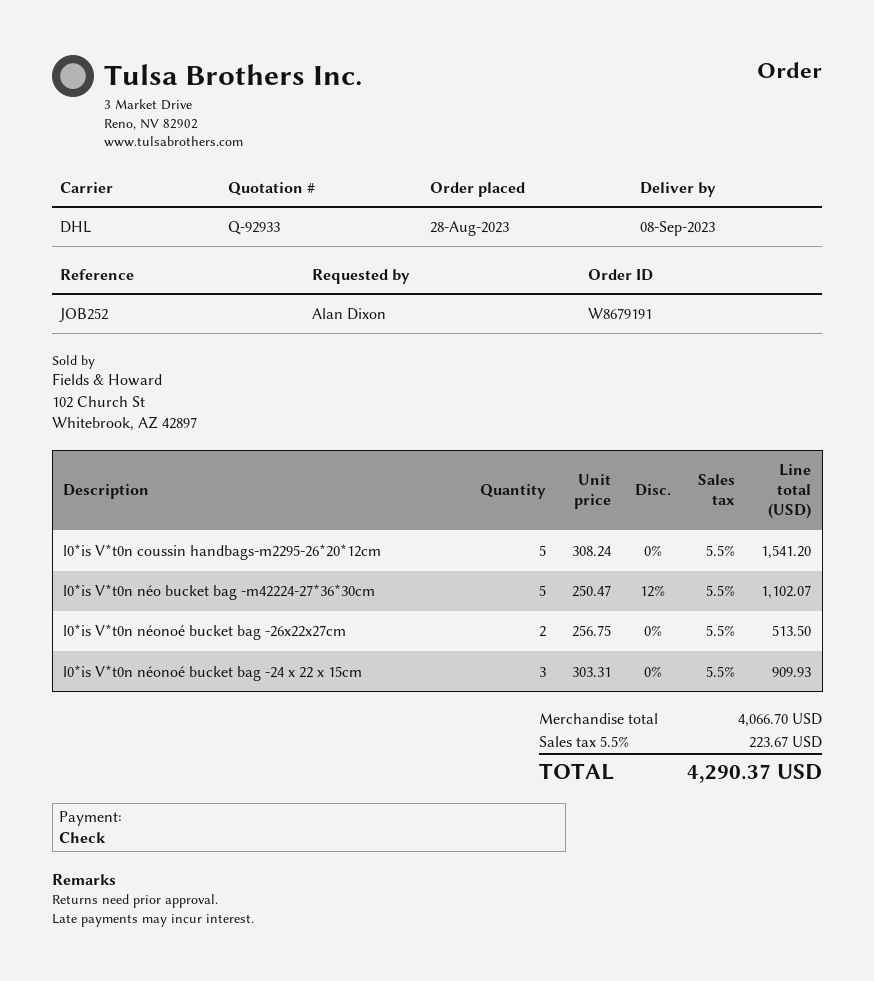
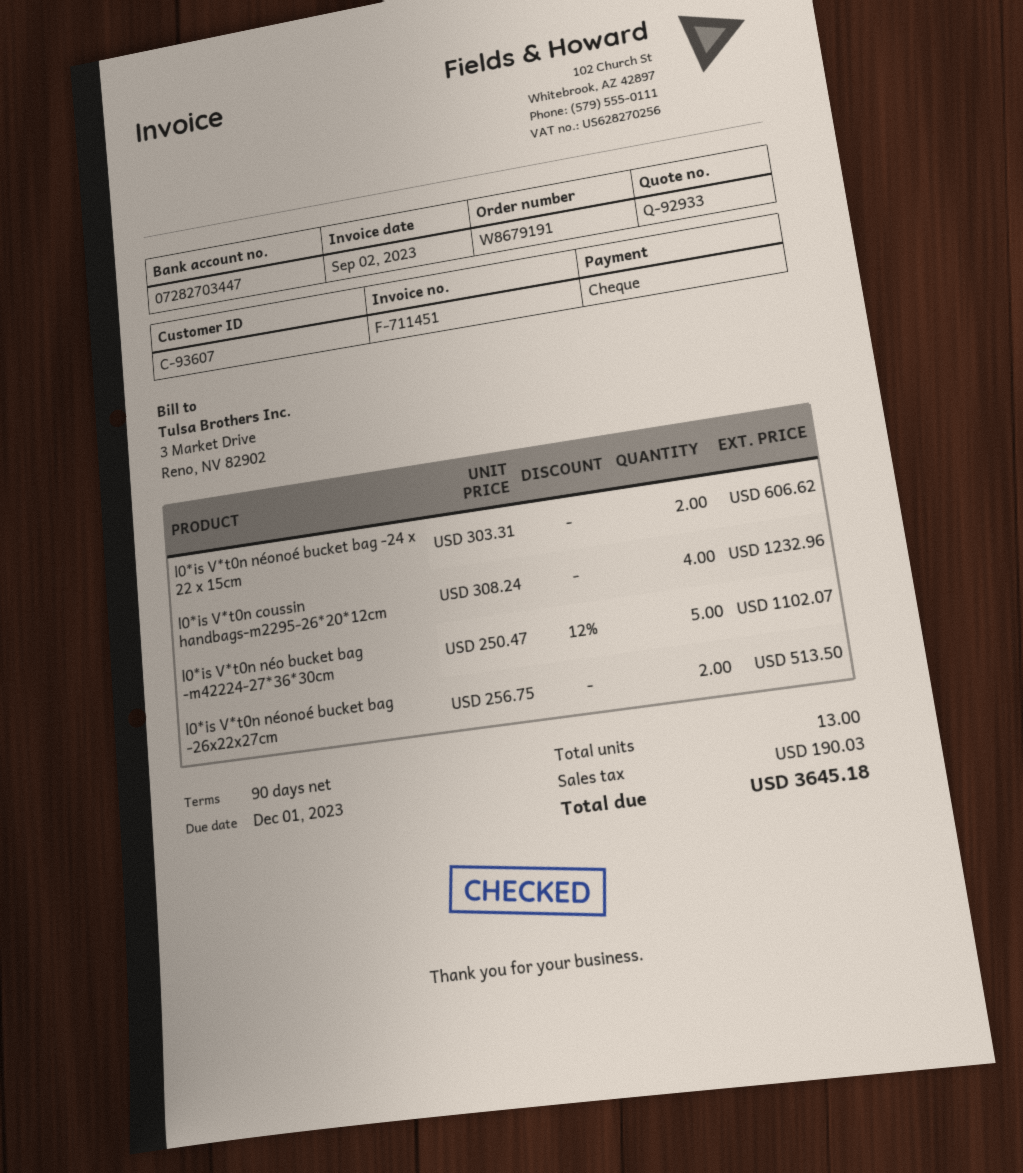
l0*is V*t0n coussin handbags-m2295-26*20*12cm: 5 x 308.24 = 1541.20 -> 4 x 308.24 = 1232.96
l0*is V*t0n néonoé bucket bag -24 x 22 x 15cm: 3 x 303.31 = 909.93 -> 2 x 303.31 = 606.62
tax: 223.67 -> 190.03
total: 4290.37 -> 3645.18

